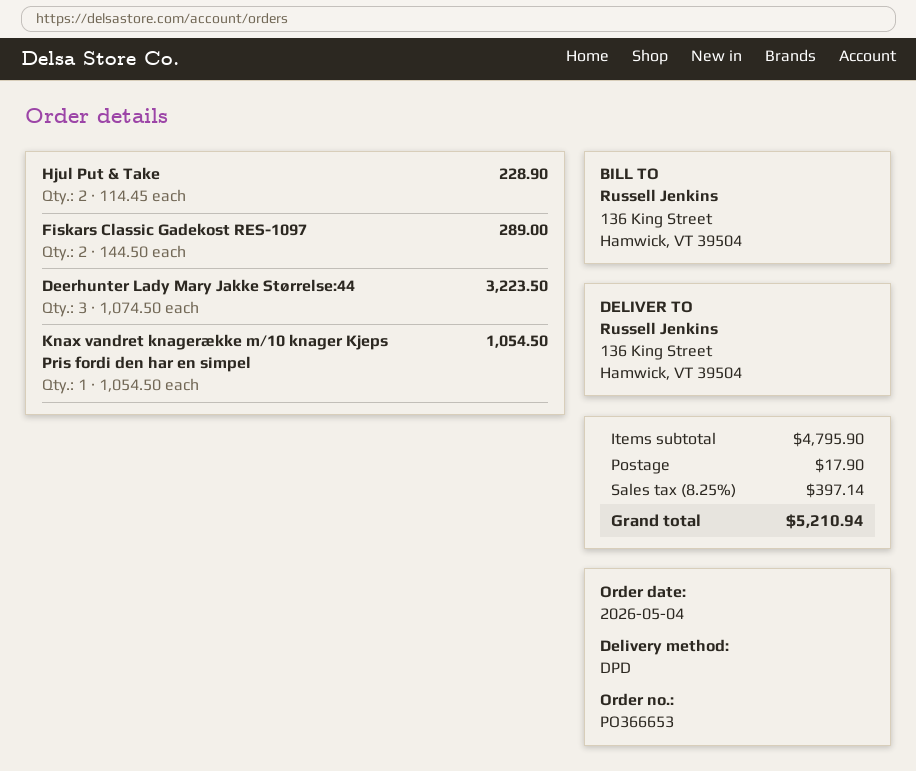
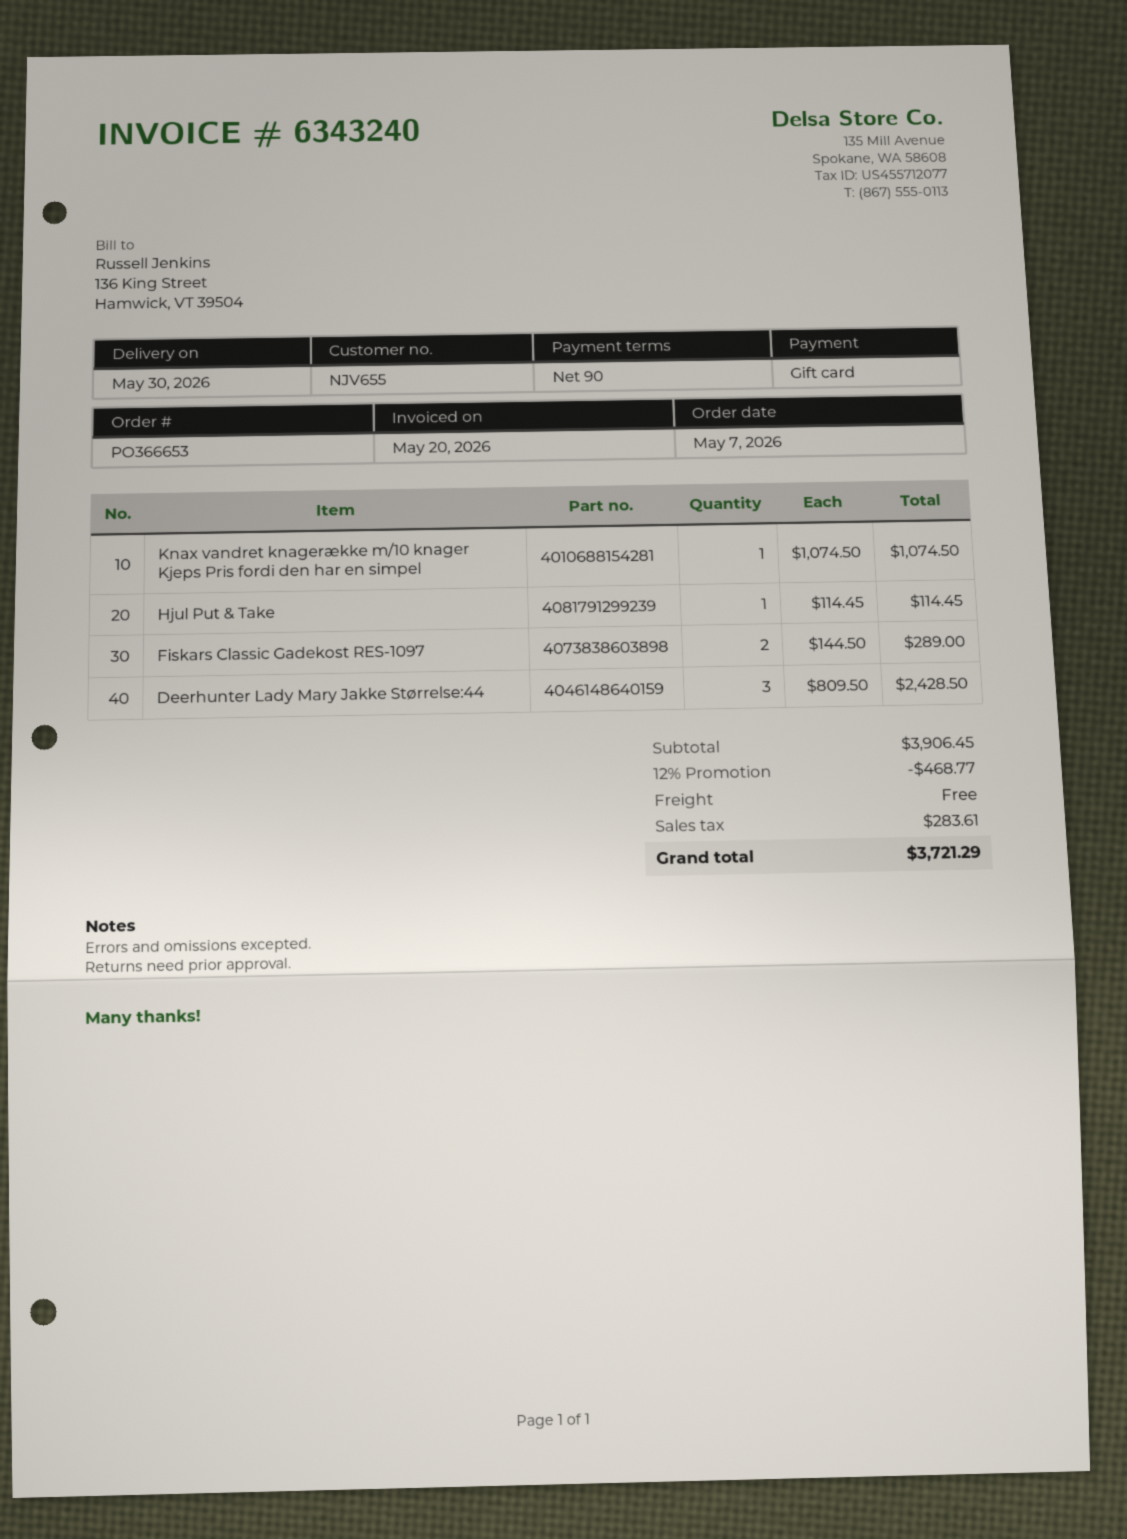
order date: 2026-05-04 -> 2026-05-07
Hjul Put & Take: 2 x 114.45 = 228.90 -> 1 x 114.45 = 114.45
Deerhunter Lady Mary Jakke Størrelse:44: 3 x 1074.50 = 3223.50 -> 3 x 809.50 = 2428.50
Knax vandret knagerække m/10 knager Kjeps Pris fordi den har en simpel: 1 x 1054.50 = 1054.50 -> 1 x 1074.50 = 1074.50
subtotal: 4795.90 -> 3906.45
discount: none -> 12% = 468.77
shipping: 17.90 -> 0.00
tax: 397.14 -> 283.61
total: 5210.94 -> 3721.29

